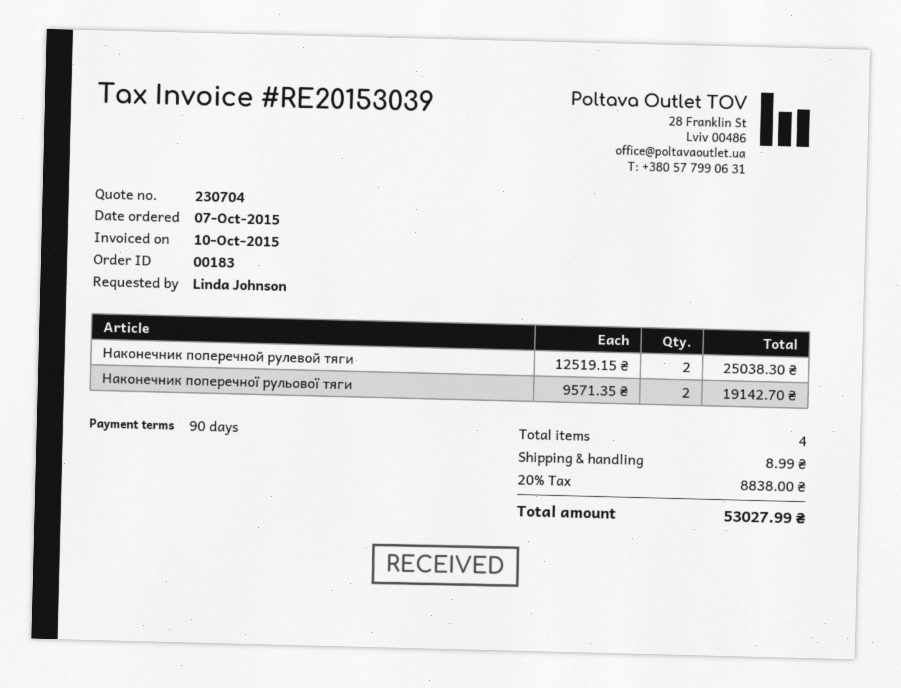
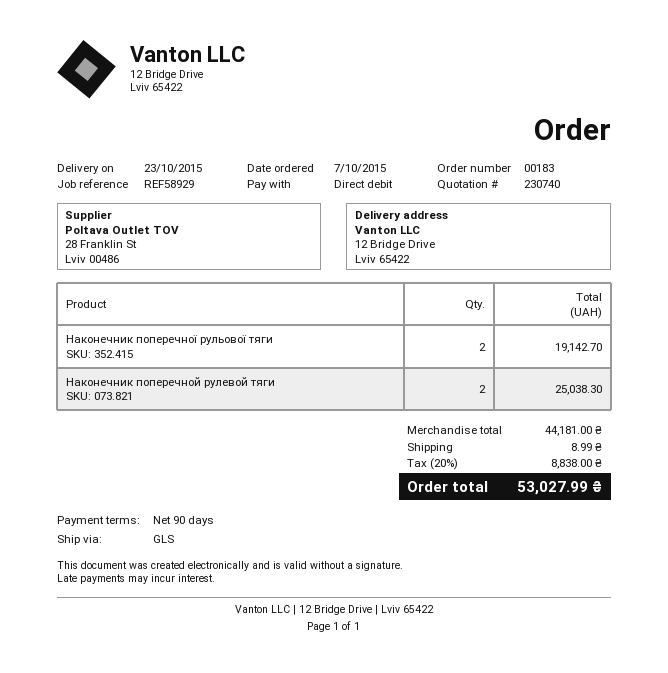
quote number: 230704 -> 230740

